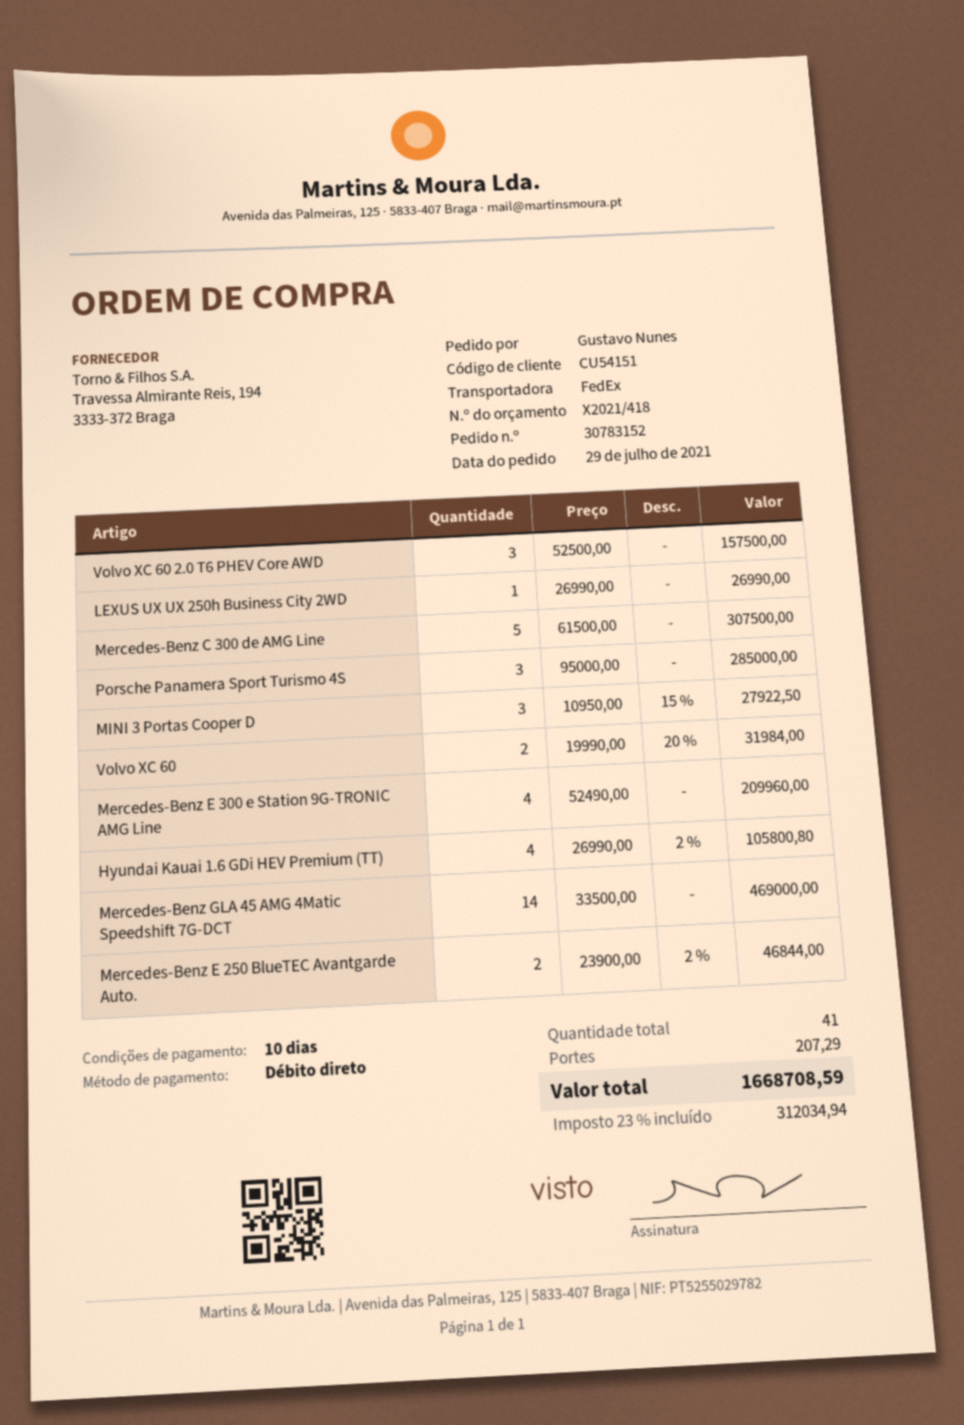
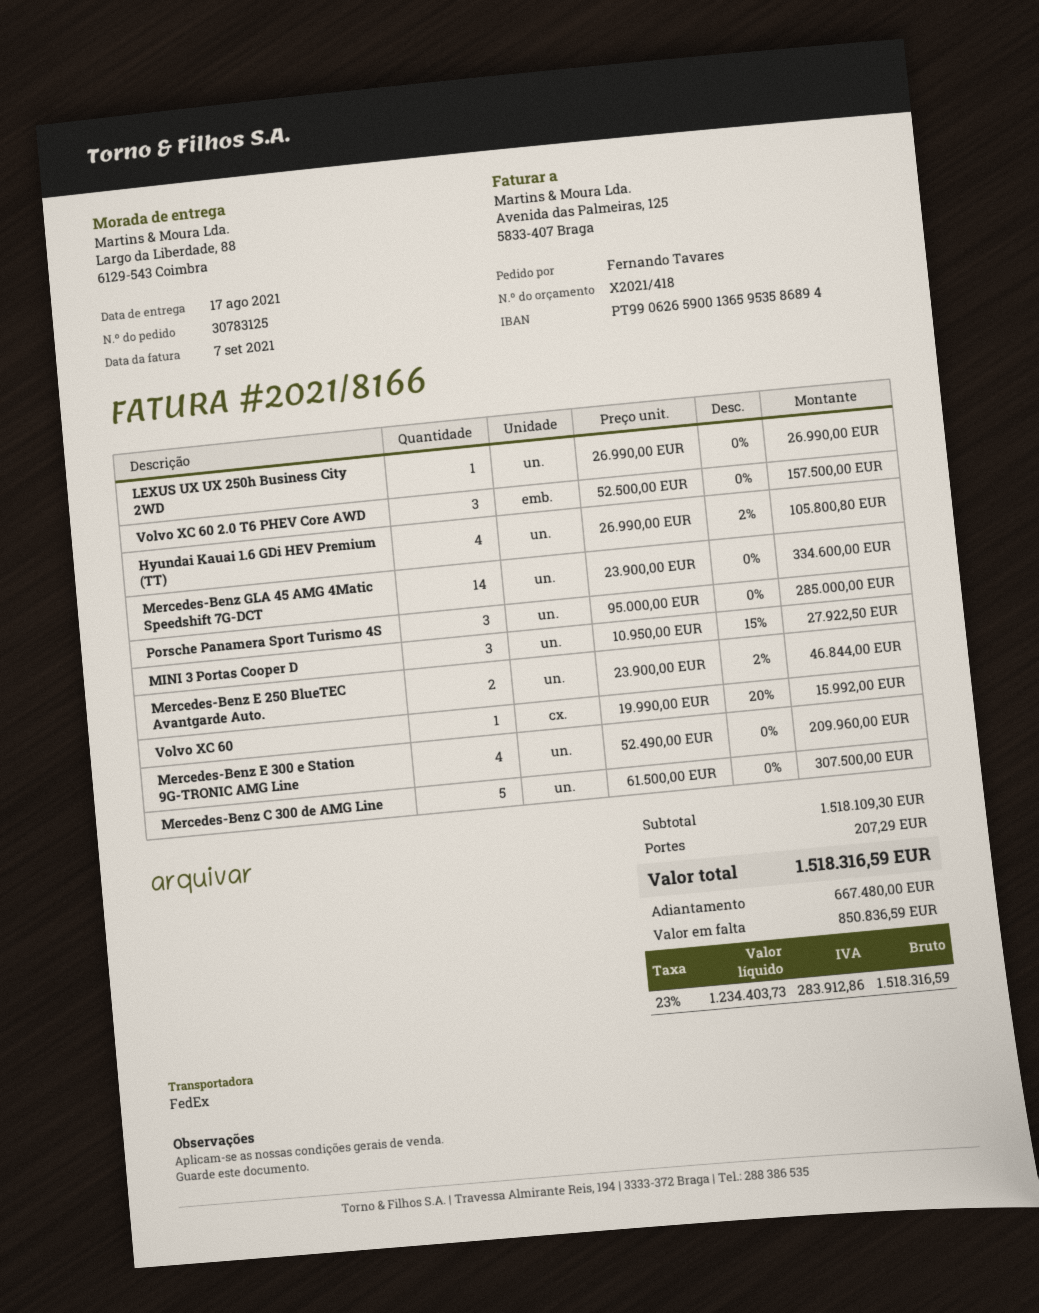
order number: 30783152 -> 30783125
ordered by: Gustavo Nunes -> Fernando Tavares
Volvo XC 60: 2 x 19990.00 - 20% = 31984.00 -> 1 x 19990.00 - 20% = 15992.00
Mercedes-Benz GLA 45 AMG 4Matic Speedshift 7G-DCT: 14 x 33500.00 = 469000.00 -> 14 x 23900.00 = 334600.00
tax: 23% = 312034.94 -> 23% = 283912.86
total: 1668708.59 -> 1518316.59

